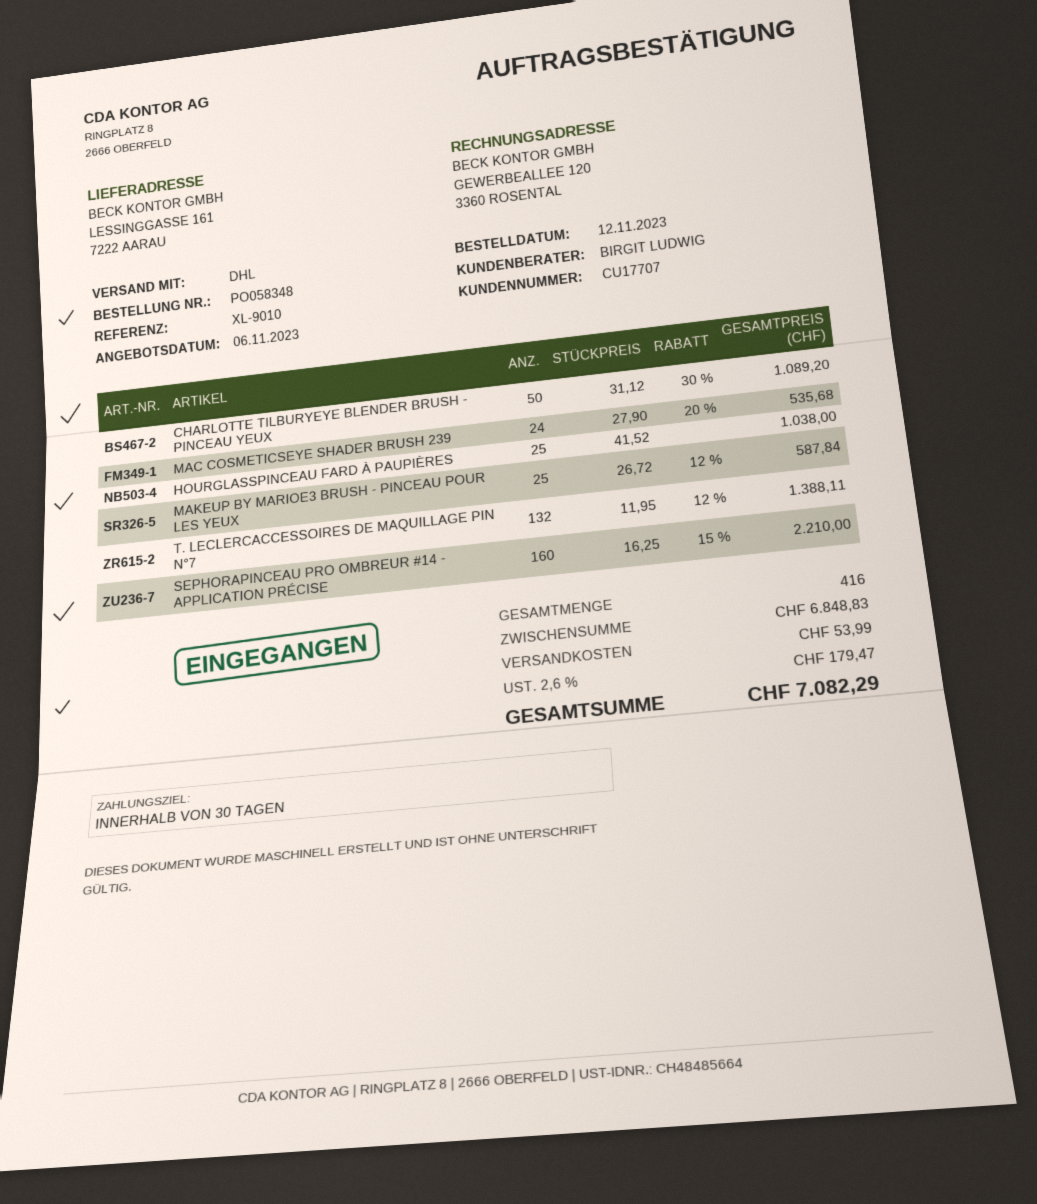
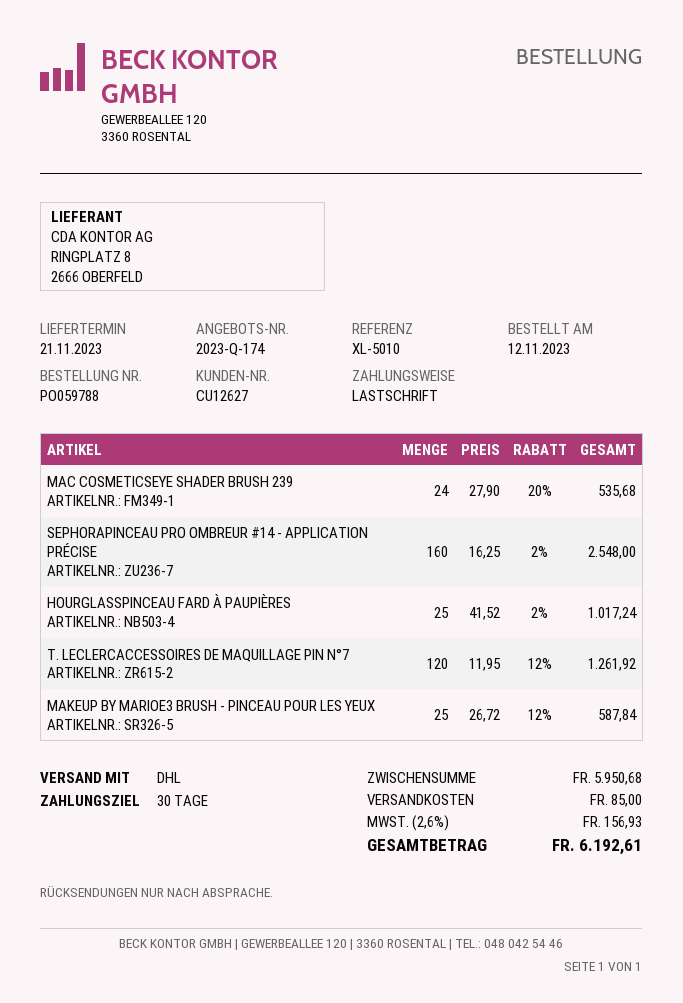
order number: PO058348 -> PO059788
customer number: CU17707 -> CU12627
reference: XL-9010 -> XL-5010
CHARLOTTE TILBURYEYE BLENDER BRUSH - PINCEAU YEUX: 50 x 31.12 - 30% = 1089.20 -> none
HOURGLASSPINCEAU FARD À PAUPIÈRES: 25 x 41.52 = 1038.00 -> 25 x 41.52 - 2% = 1017.24
T. LECLERCACCESSOIRES DE MAQUILLAGE PIN N°7: 132 x 11.95 - 12% = 1388.11 -> 120 x 11.95 - 12% = 1261.92
SEPHORAPINCEAU PRO OMBREUR #14 - APPLICATION PRÉCISE: 160 x 16.25 - 15% = 2210.00 -> 160 x 16.25 - 2% = 2548.00
subtotal: 6848.83 -> 5950.68
shipping: 53.99 -> 85.00
tax: 2.6% = 179.47 -> 2.6% = 156.93
total: 7082.29 -> 6192.61

